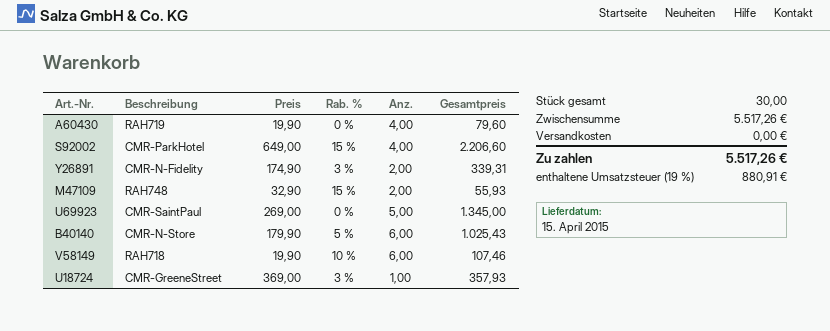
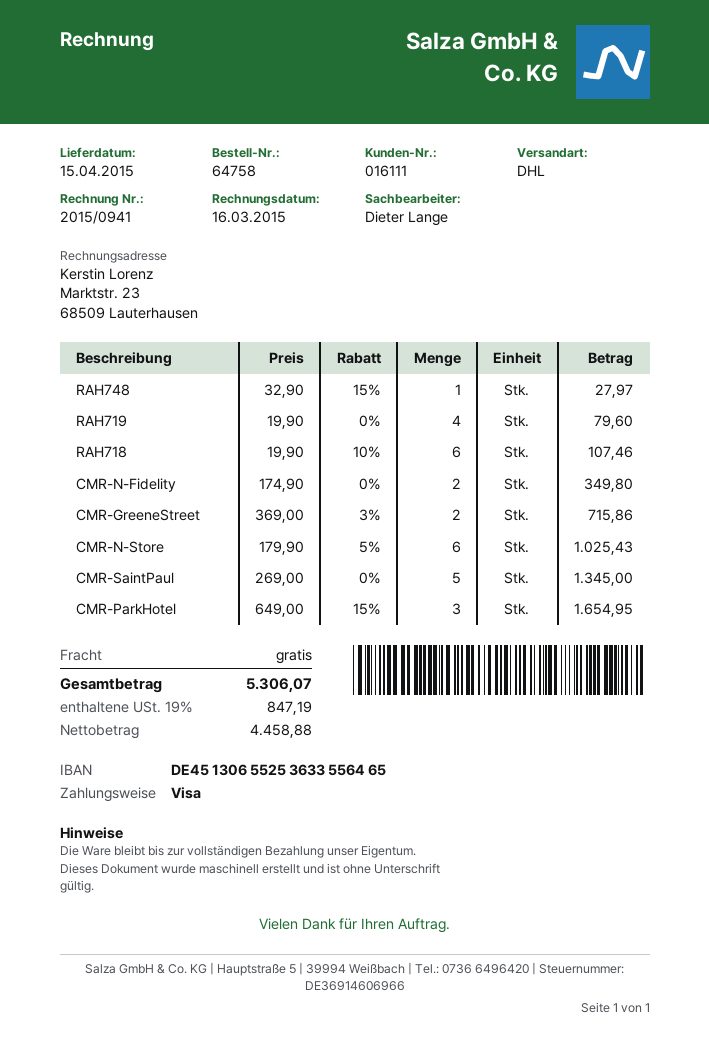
CMR-ParkHotel: 4 x 649.00 - 15% = 2206.60 -> 3 x 649.00 - 15% = 1654.95
CMR-N-Fidelity: 2 x 174.90 - 3% = 339.31 -> 2 x 174.90 = 349.80
RAH748: 2 x 32.90 - 15% = 55.93 -> 1 x 32.90 - 15% = 27.97
CMR-GreeneStreet: 1 x 369.00 - 3% = 357.93 -> 2 x 369.00 - 3% = 715.86
tax: 19% = 880.91 -> 19% = 847.19
total: 5517.26 -> 5306.07

